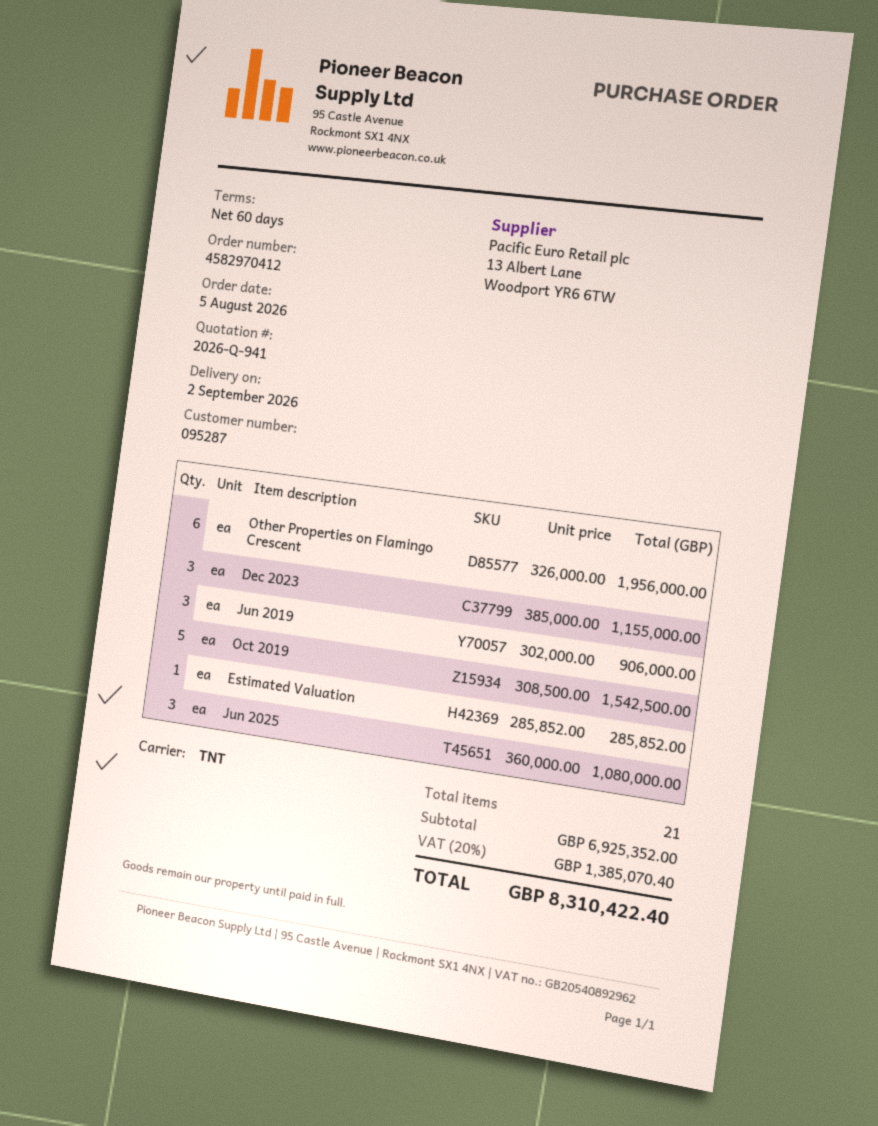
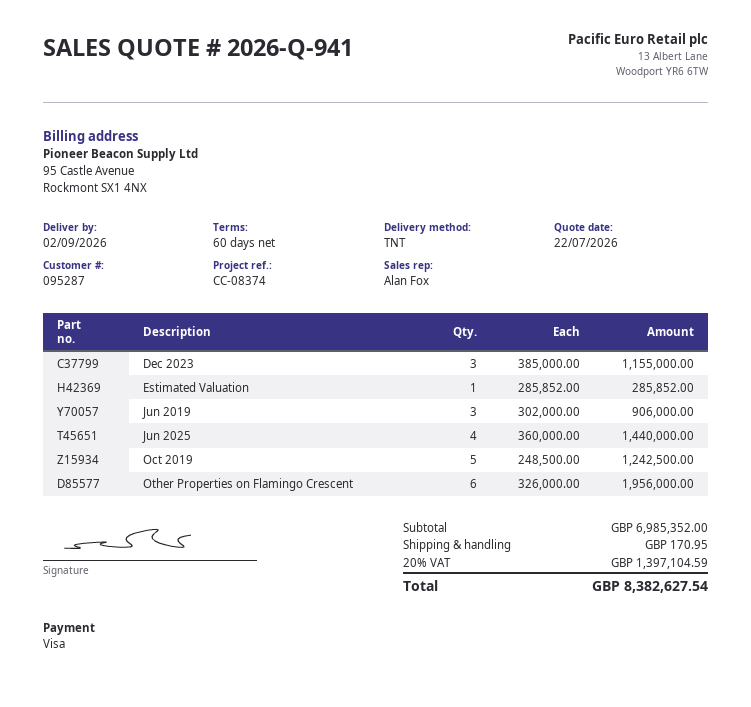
Oct 2019: 5 x 308500.00 = 1542500.00 -> 5 x 248500.00 = 1242500.00
Jun 2025: 3 x 360000.00 = 1080000.00 -> 4 x 360000.00 = 1440000.00
subtotal: 6925352.00 -> 6985352.00
shipping: none -> 170.95
tax: 20% = 1385070.40 -> 20% = 1397104.59
total: 8310422.40 -> 8382627.54

